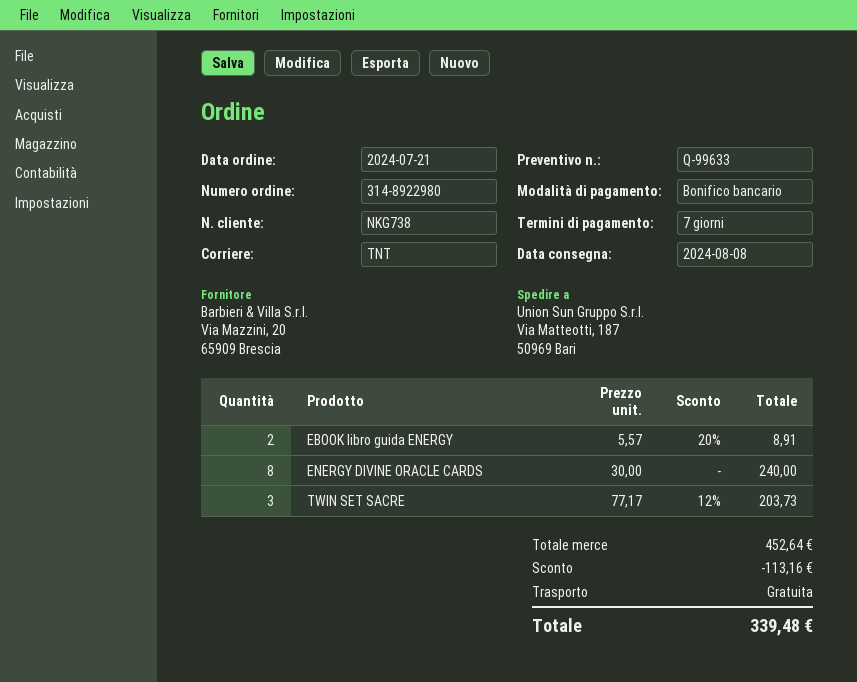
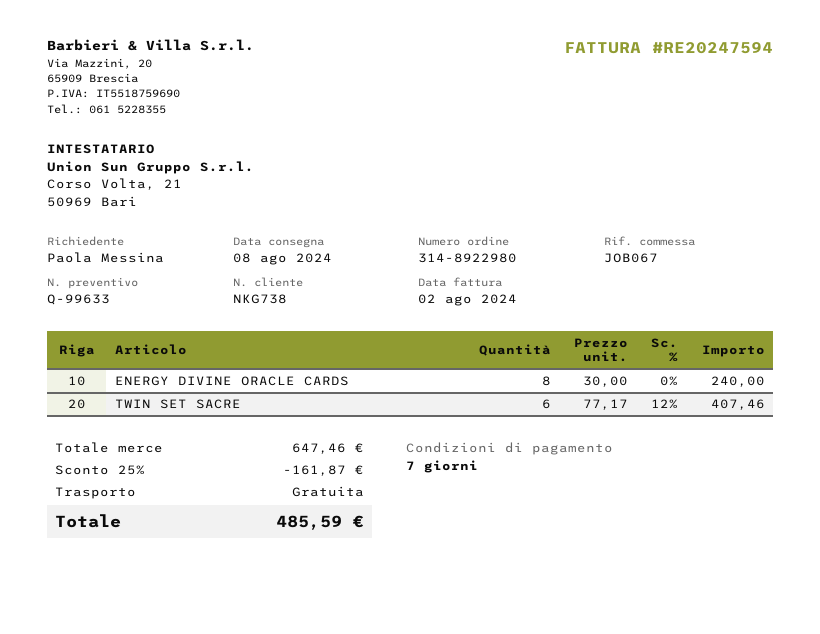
EBOOK libro guida ENERGY: 2 x 5.57 - 20% = 8.91 -> none
TWIN SET SACRE: 3 x 77.17 - 12% = 203.73 -> 6 x 77.17 - 12% = 407.46
subtotal: 452.64 -> 647.46
discount: 113.16 -> 161.87
total: 339.48 -> 485.59

